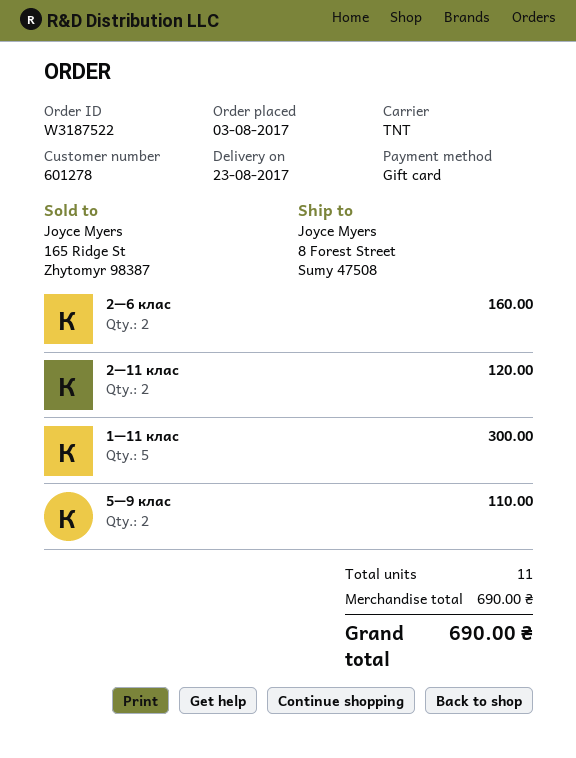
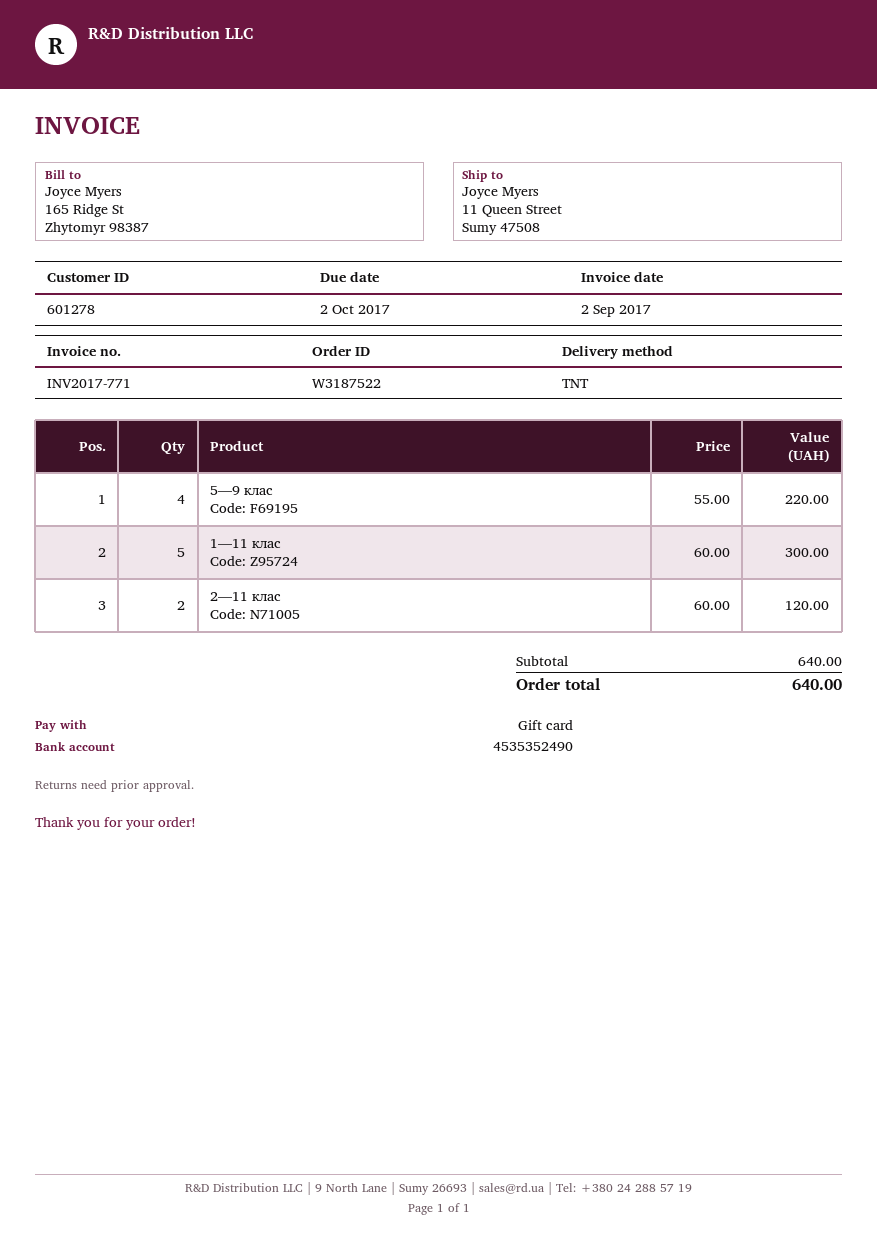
ship to: 8 Forest Street, Sumy 47508 -> 11 Queen Street, Sumy 47508
2—6 клас: 2 for 160.00 -> none
5—9 клас: 2 for 110.00 -> 4 for 220.00
subtotal: 690.00 -> 640.00
total: 690.00 -> 640.00

